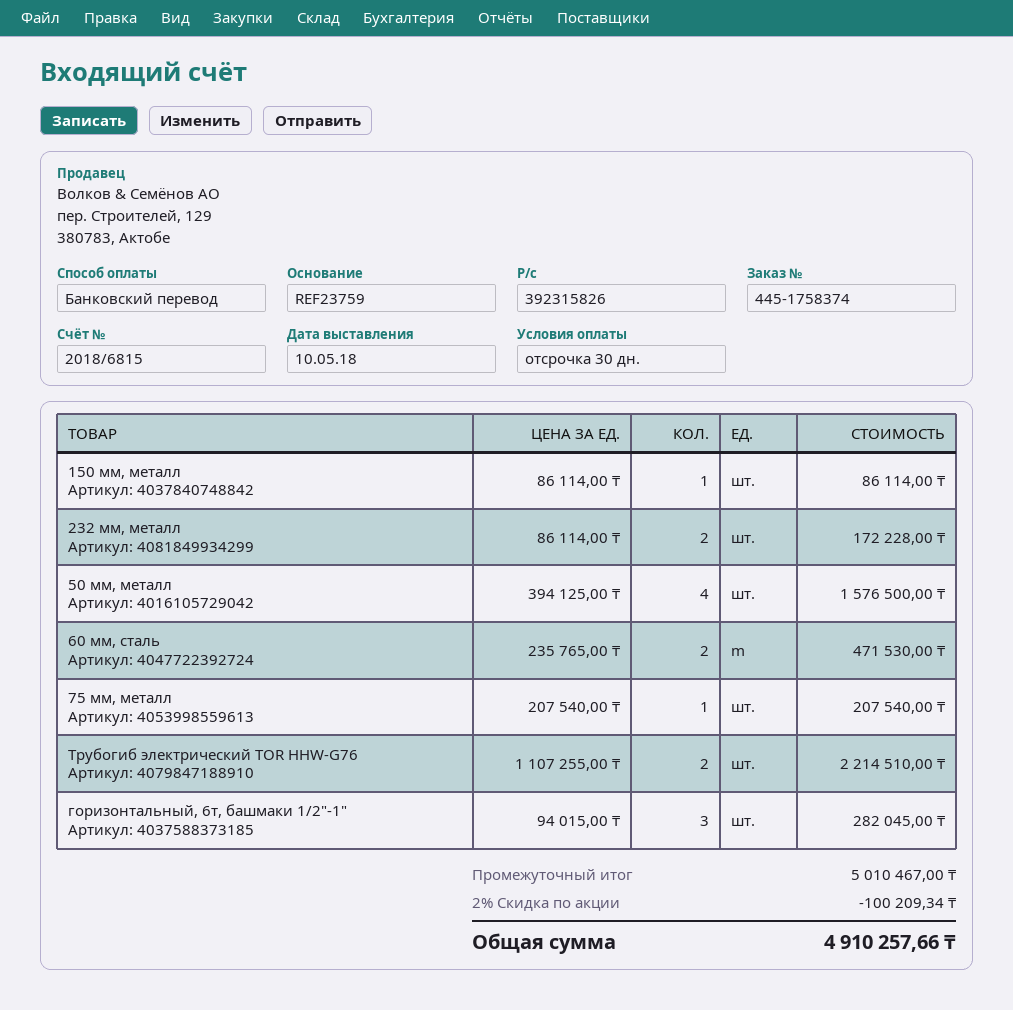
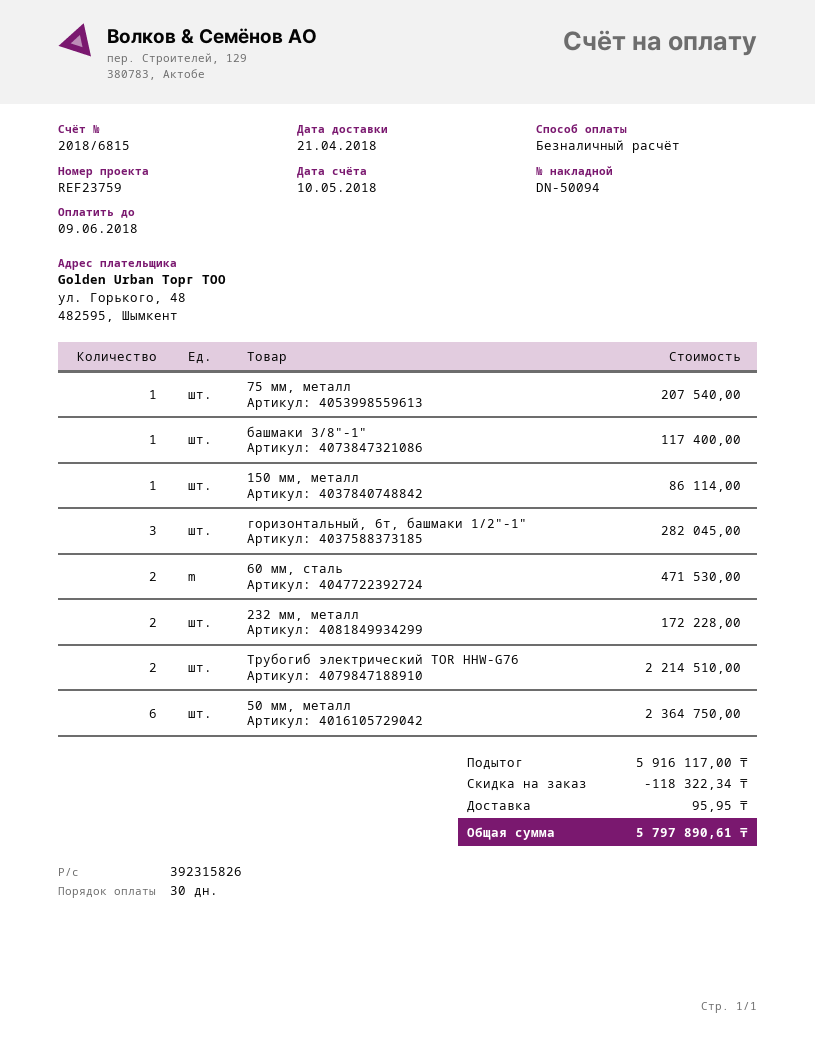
50 мм, металл: 4 for 1576500.00 -> 6 for 2364750.00
башмаки 3/8"-1": none -> 1 for 117400.00
subtotal: 5010467.00 -> 5916117.00
discount: 100209.34 -> 118322.34
shipping: none -> 95.95
total: 4910257.66 -> 5797890.61

